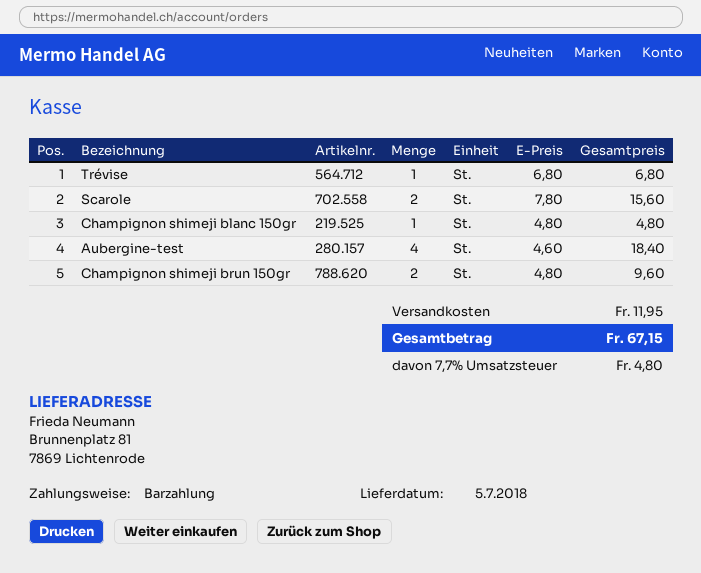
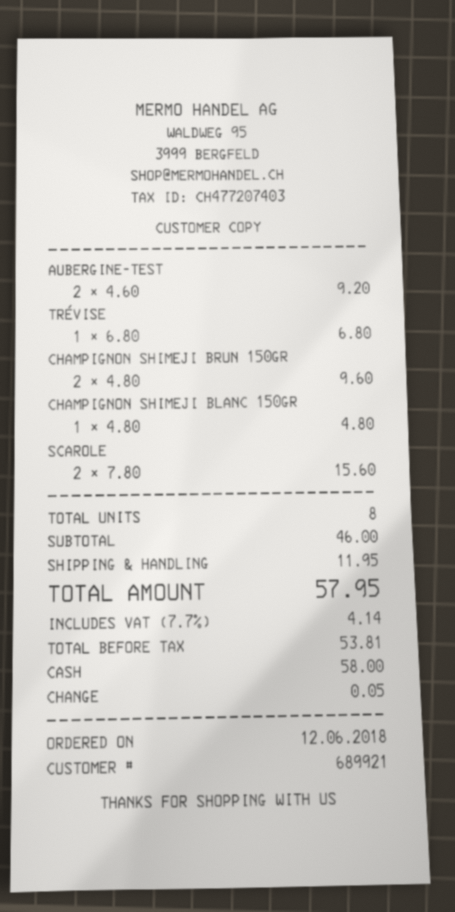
Aubergine-test: 4 x 4.60 = 18.40 -> 2 x 4.60 = 9.20
tax: 7.7% = 4.80 -> 7.7% = 4.14
total: 67.15 -> 57.95

